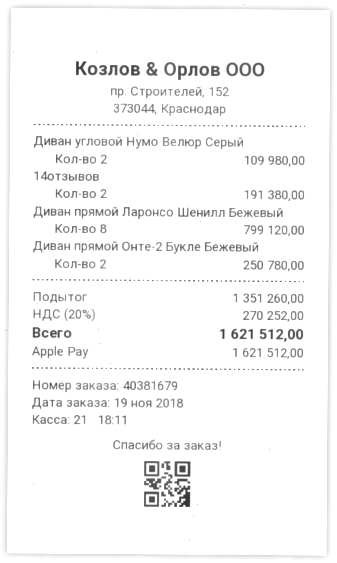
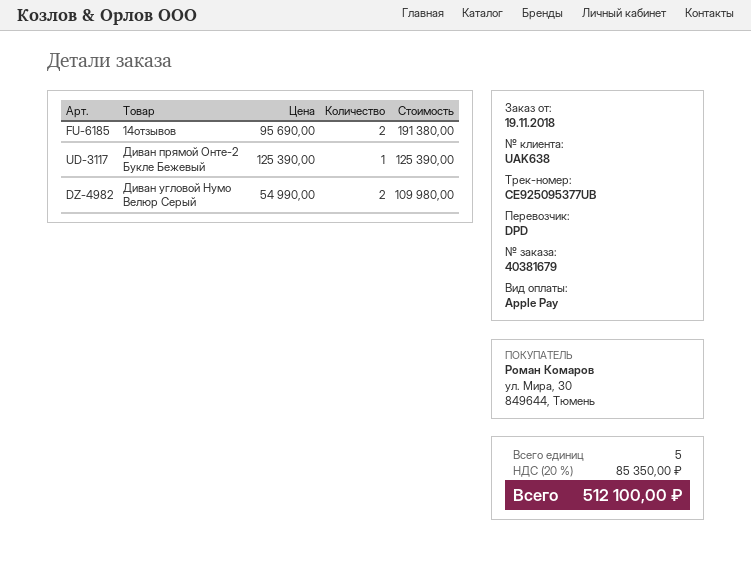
Диван прямой Ларонсо Шенилл Бежевый: 8 for 799120.00 -> none
Диван прямой Онте-2 Букле Бежевый: 2 for 250780.00 -> 1 for 125390.00
tax: 20% = 270252.00 -> 20% = 85350.00
total: 1621512.00 -> 512100.00

